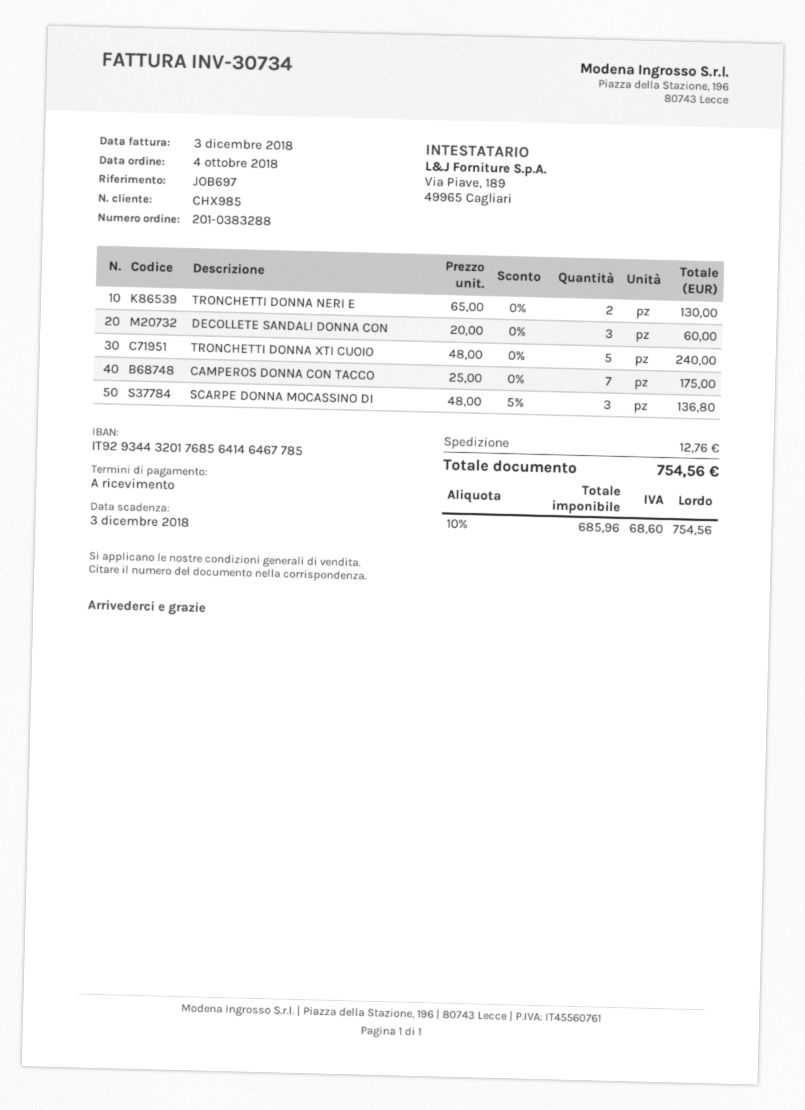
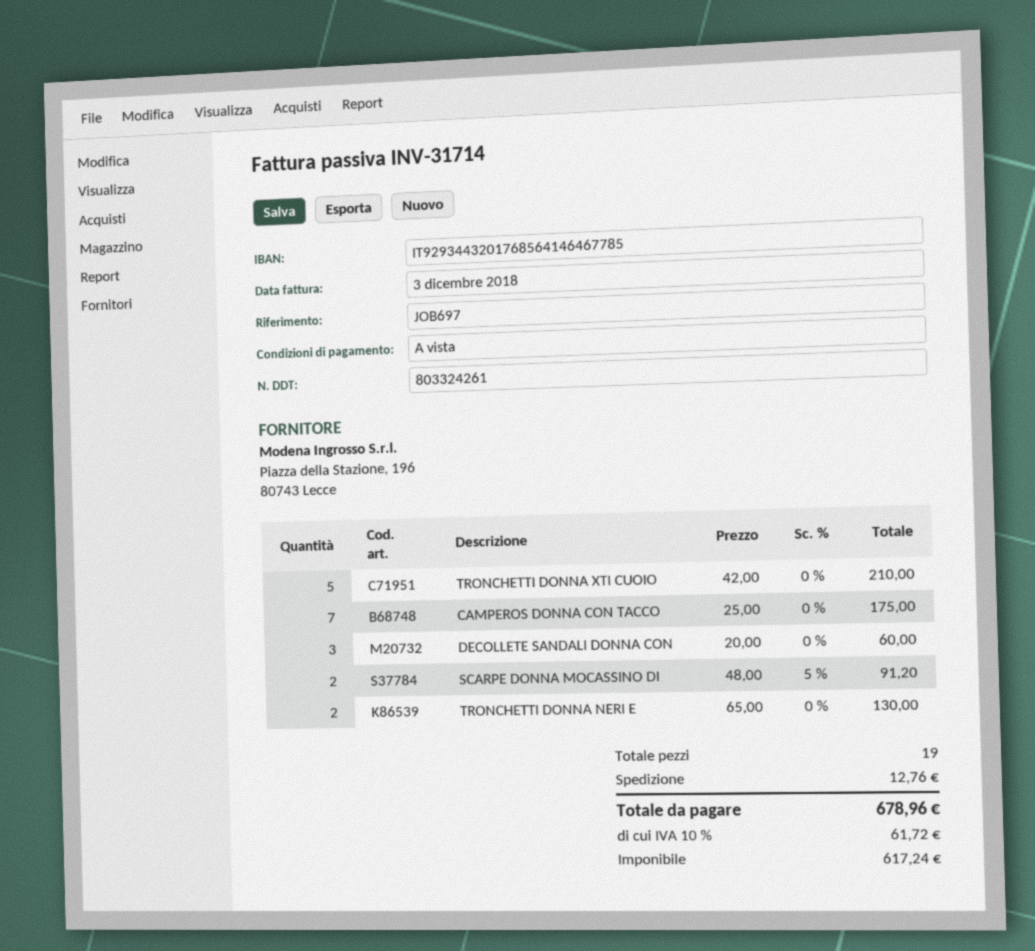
invoice number: INV-30734 -> INV-31714
TRONCHETTI DONNA XTI CUOIO: 5 x 48.00 = 240.00 -> 5 x 42.00 = 210.00
SCARPE DONNA MOCASSINO DI: 3 x 48.00 - 5% = 136.80 -> 2 x 48.00 - 5% = 91.20
net: 685.96 -> 617.24
tax: 10% = 68.60 -> 10% = 61.72
total: 754.56 -> 678.96

